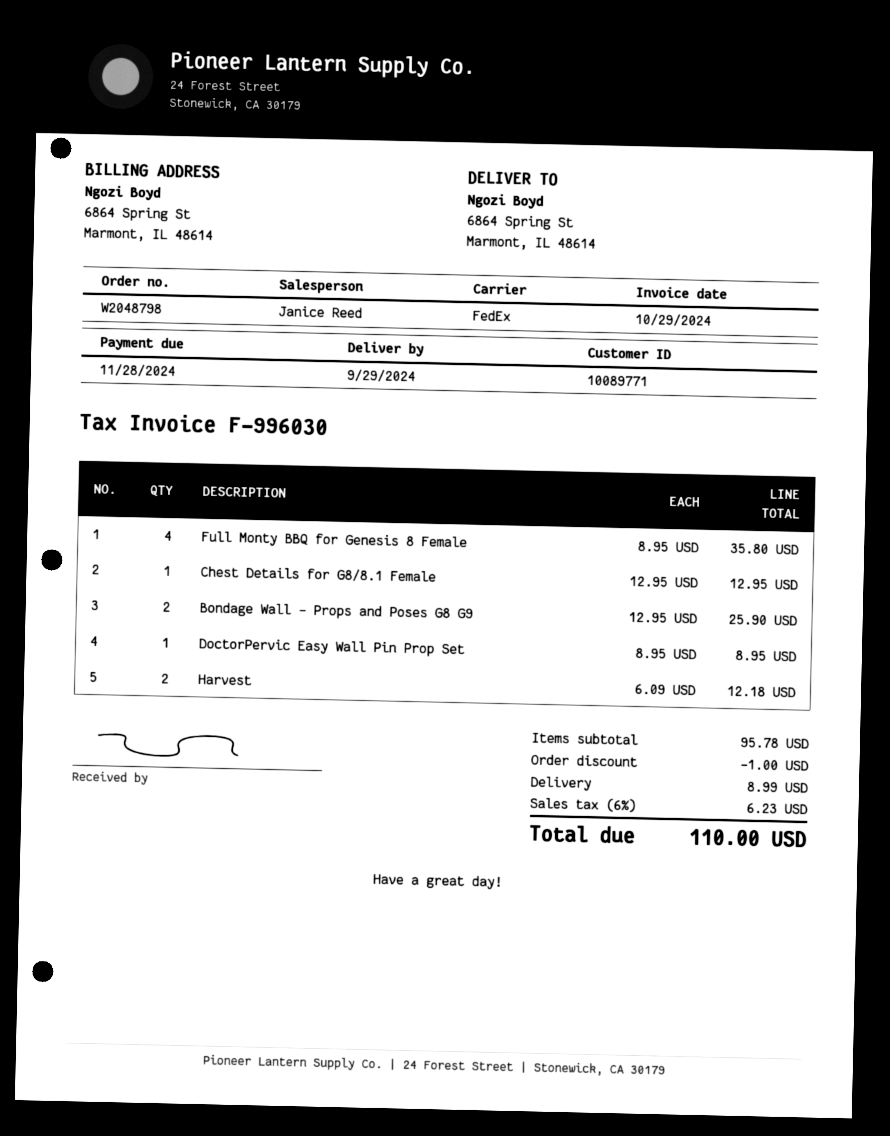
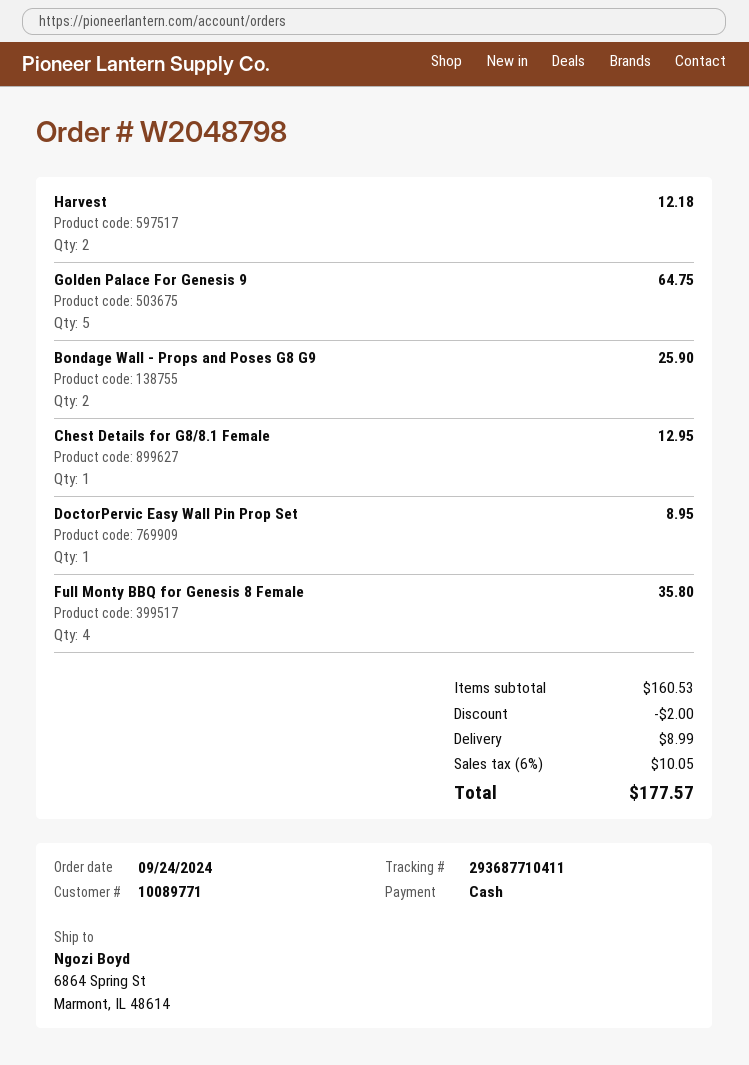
Golden Palace For Genesis 9: none -> 5 for 64.75
subtotal: 95.78 -> 160.53
discount: 1.00 -> 2.00
tax: 6% = 6.23 -> 6% = 10.05
total: 110.00 -> 177.57

